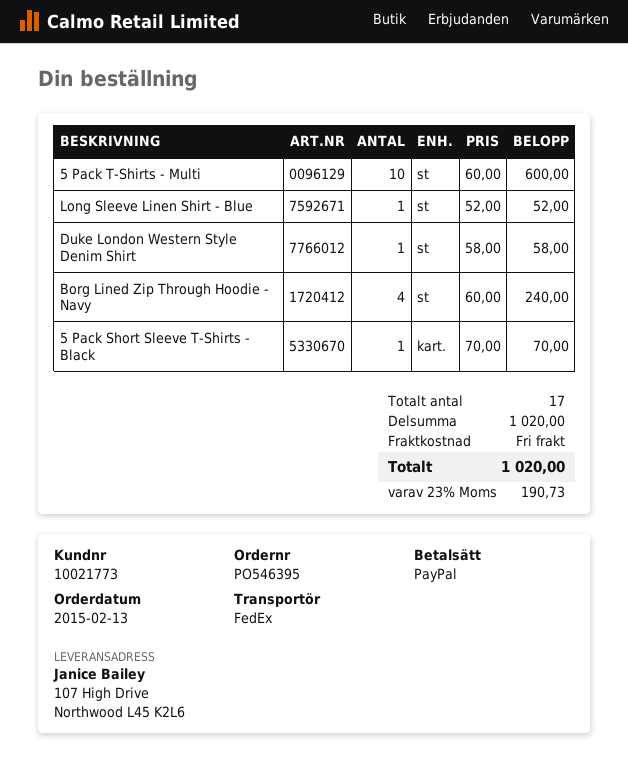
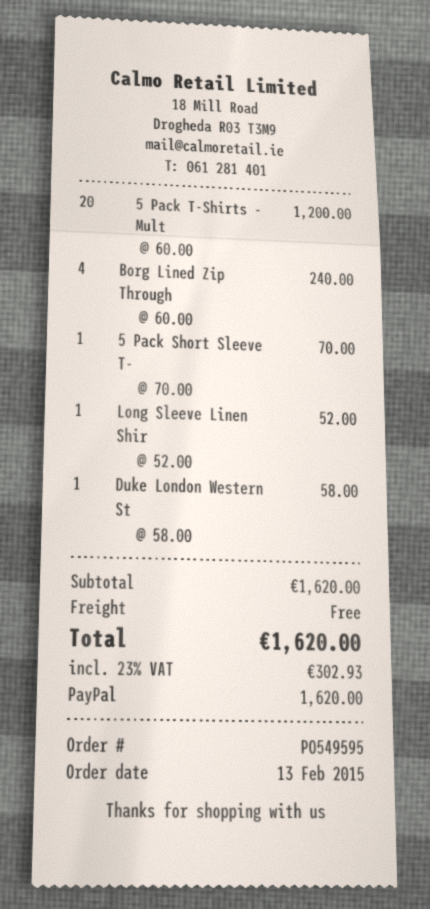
order number: PO546395 -> PO549595
5 Pack T-Shirts - Multi: 10 x 60.00 = 600.00 -> 20 x 60.00 = 1200.00
subtotal: 1020.00 -> 1620.00
tax: 23% = 190.73 -> 23% = 302.93
total: 1020.00 -> 1620.00

